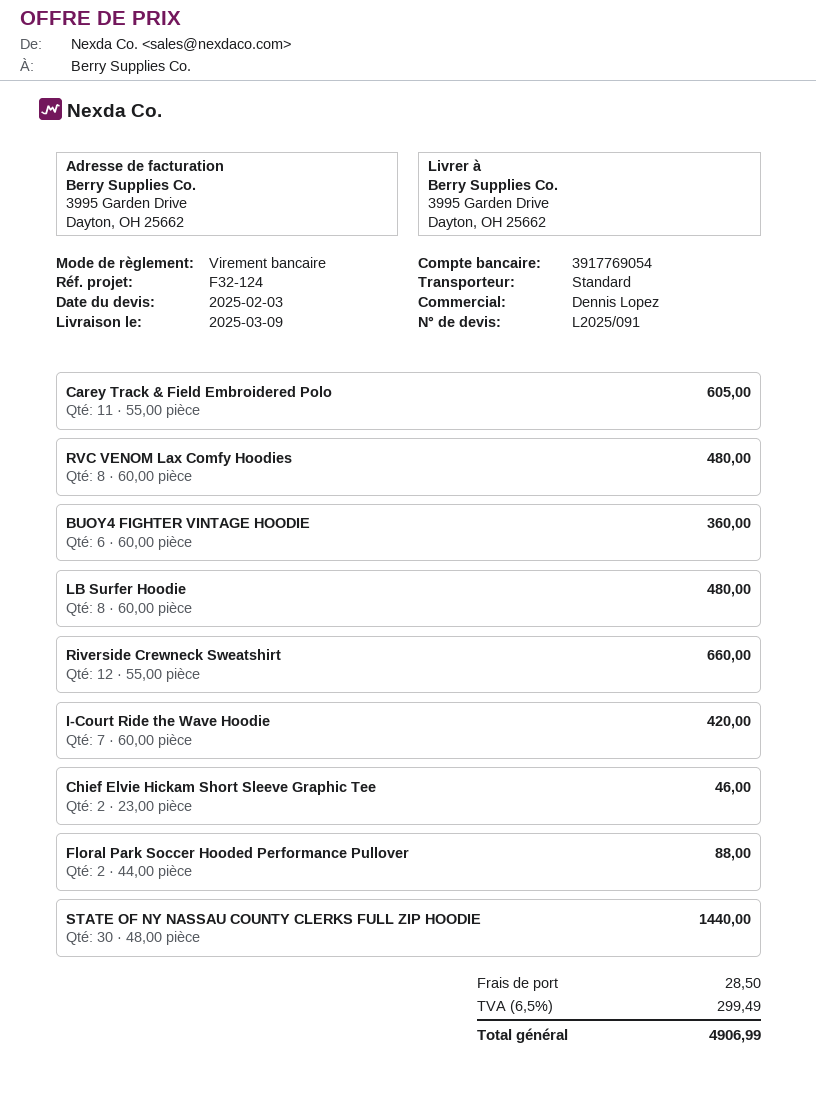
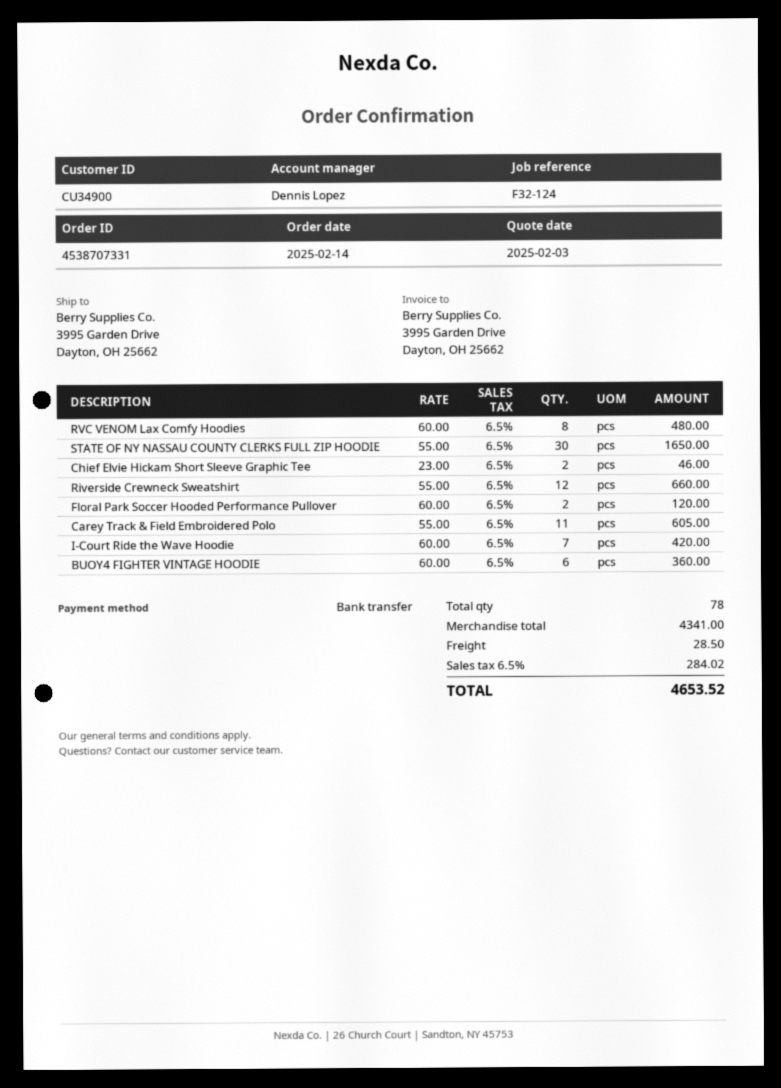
LB Surfer Hoodie: 8 x 60.00 = 480.00 -> none
Floral Park Soccer Hooded Performance Pullover: 2 x 44.00 = 88.00 -> 2 x 60.00 = 120.00
STATE OF NY NASSAU COUNTY CLERKS FULL ZIP HOODIE: 30 x 48.00 = 1440.00 -> 30 x 55.00 = 1650.00
tax: 6.5% = 299.49 -> 6.5% = 284.02
total: 4906.99 -> 4653.52

